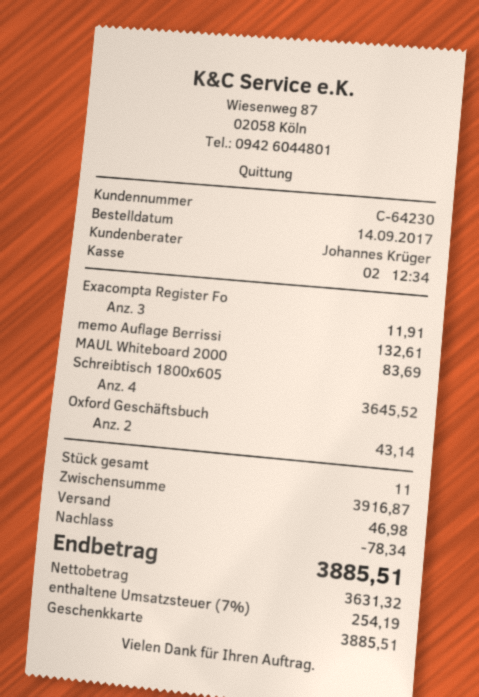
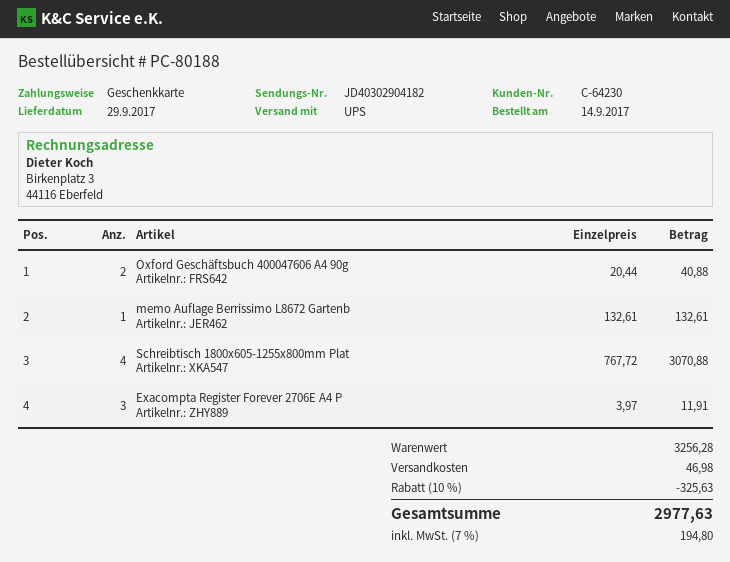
MAUL Whiteboard 2000: 1 for 83.69 -> none
Schreibtisch 1800x605: 4 for 3645.52 -> 4 for 3070.88
Oxford Geschäftsbuch: 2 for 43.14 -> 2 for 40.88
subtotal: 3916.87 -> 3256.28
discount: 78.34 -> 325.63
tax: 7% = 254.19 -> 7% = 194.80
total: 3885.51 -> 2977.63

